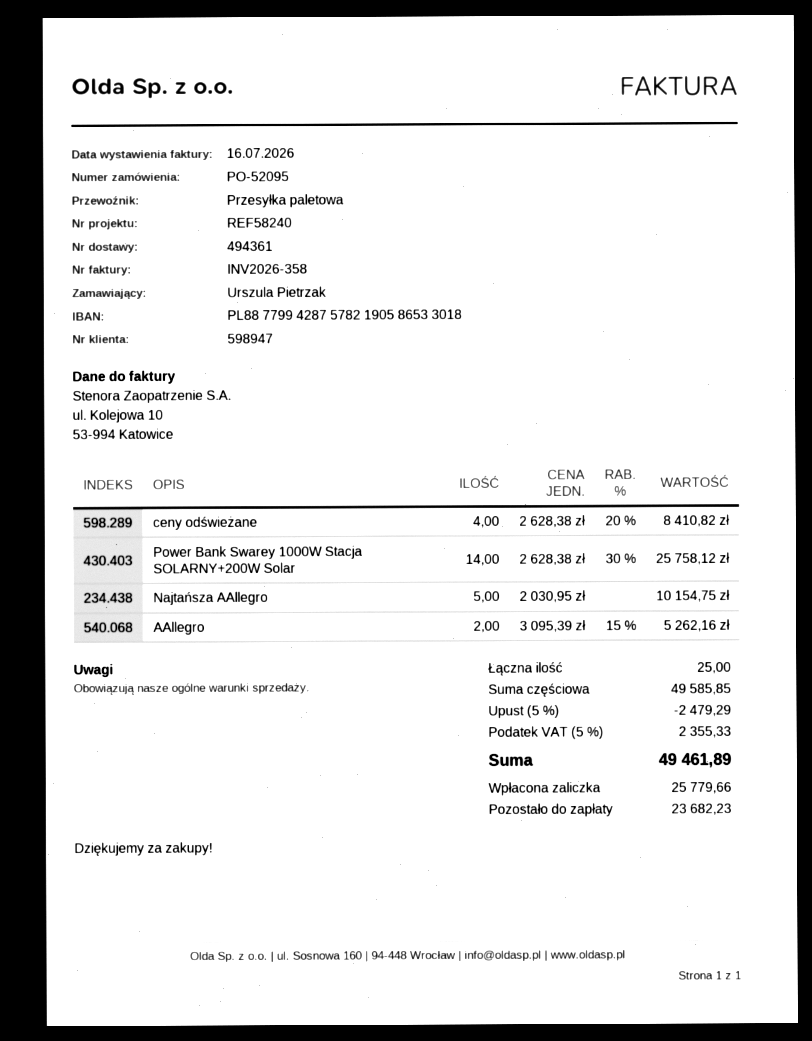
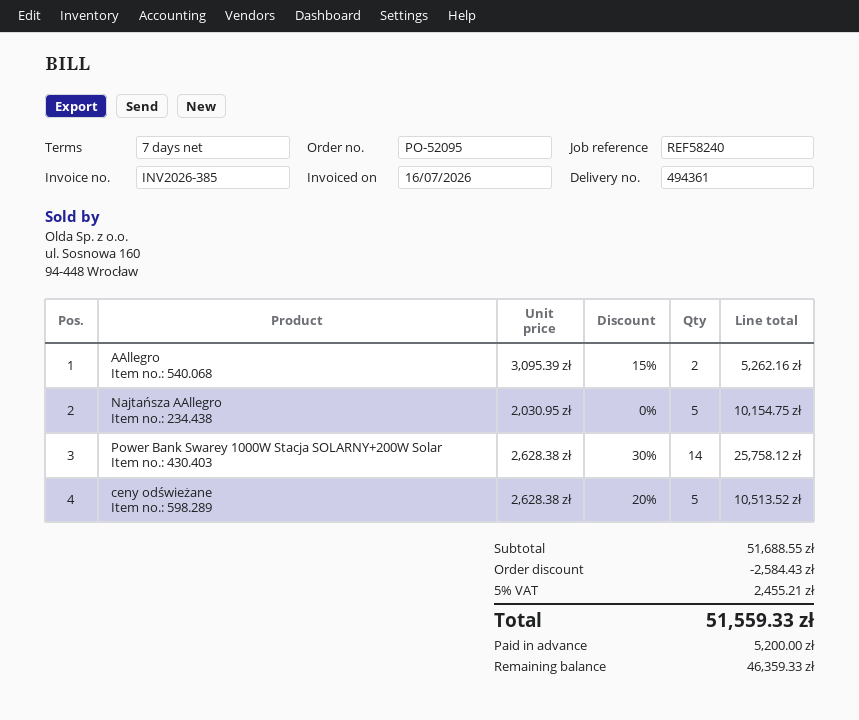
invoice number: INV2026-358 -> INV2026-385
ceny odświeżane: 4 x 2628.38 - 20% = 8410.82 -> 5 x 2628.38 - 20% = 10513.52
subtotal: 49585.85 -> 51688.55
discount: 2479.29 -> 2584.43
tax: 5% = 2355.33 -> 5% = 2455.21
total: 49461.89 -> 51559.33
deposit: 25779.66 -> 5200.00
balance: 23682.23 -> 46359.33

